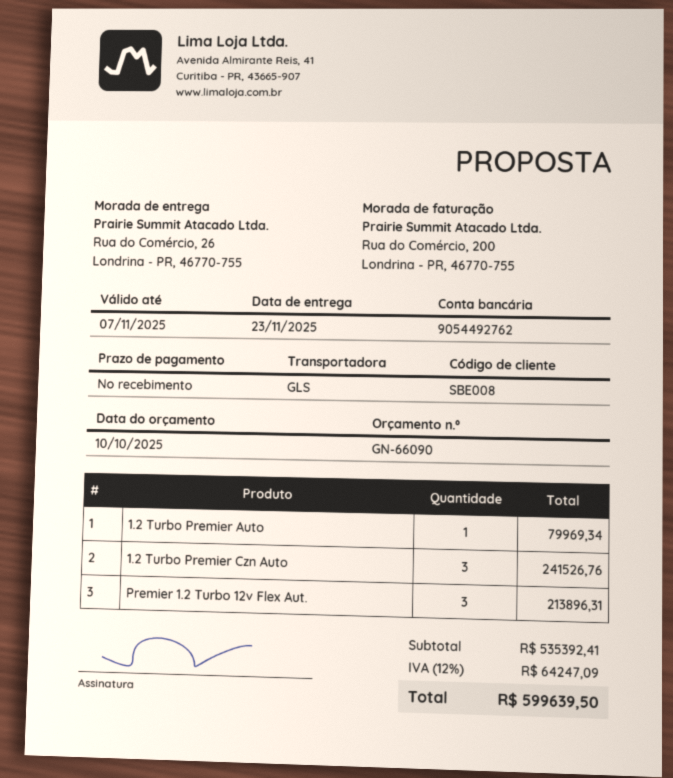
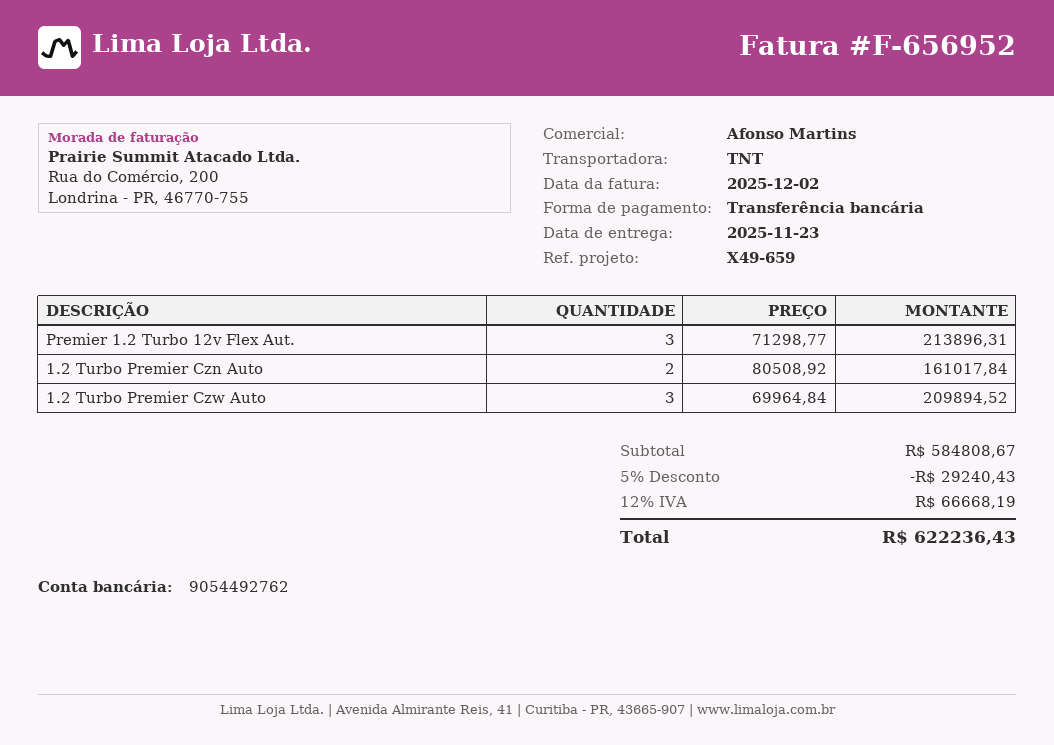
shipping method: GLS -> TNT
1.2 Turbo Premier Auto: 1 for 79969.34 -> none
1.2 Turbo Premier Czn Auto: 3 for 241526.76 -> 2 for 161017.84
1.2 Turbo Premier Czw Auto: none -> 3 for 209894.52
subtotal: 535392.41 -> 584808.67
discount: none -> 5% = 29240.43
tax: 12% = 64247.09 -> 12% = 66668.19
total: 599639.50 -> 622236.43

